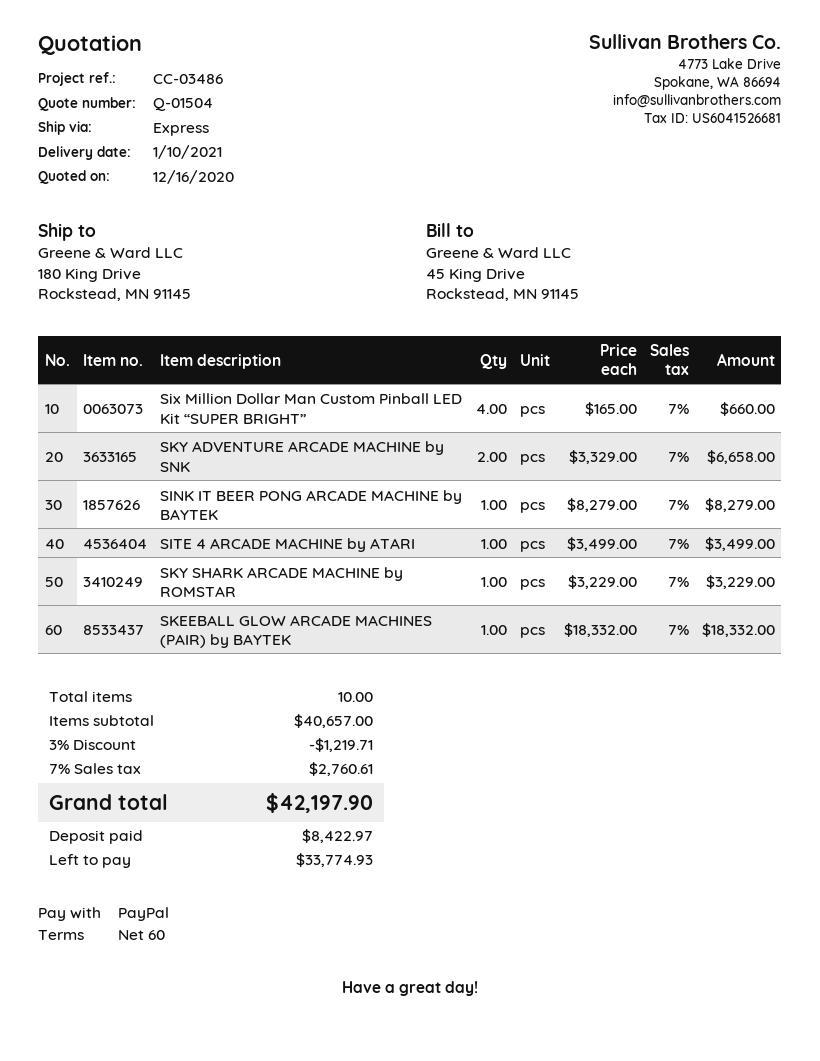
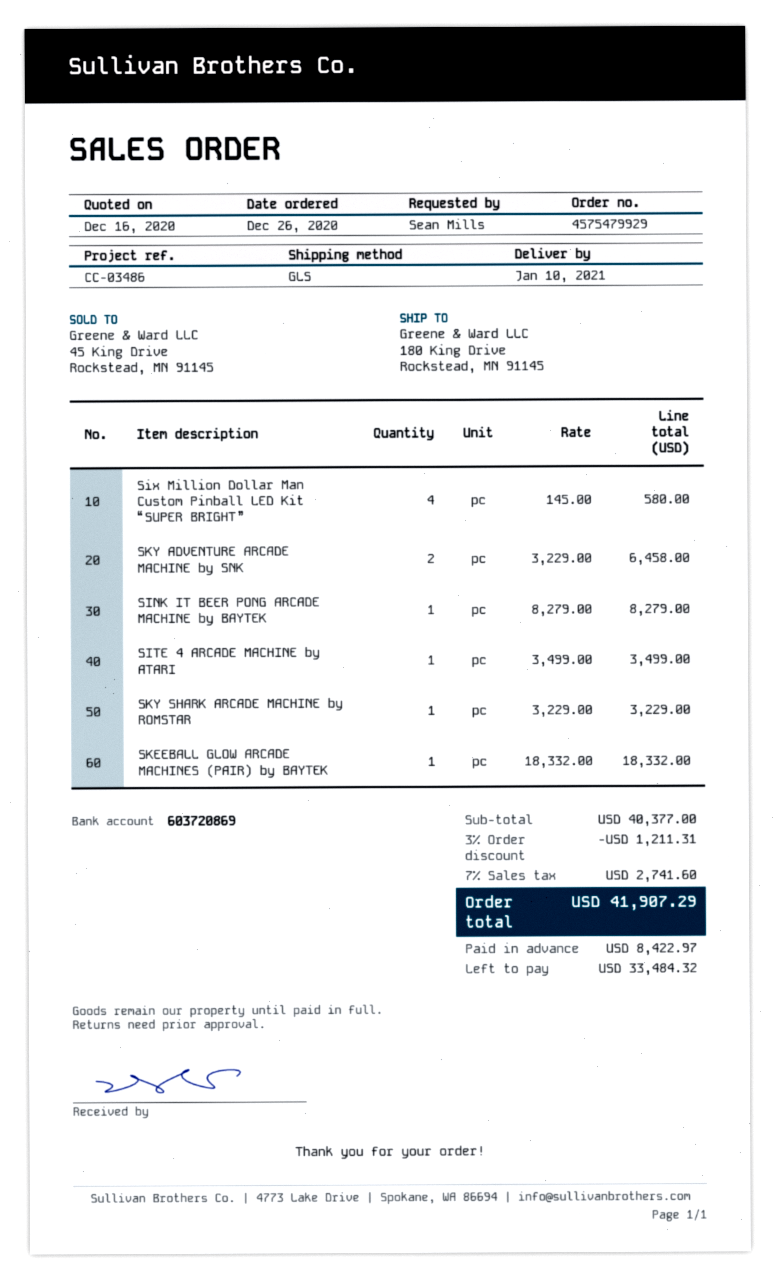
shipping method: express -> GLS
Six Million Dollar Man Custom Pinball LED Kit “SUPER BRIGHT”: 4 x 165.00 = 660.00 -> 4 x 145.00 = 580.00
SKY ADVENTURE ARCADE MACHINE by SNK: 2 x 3329.00 = 6658.00 -> 2 x 3229.00 = 6458.00
subtotal: 40657.00 -> 40377.00
discount: 3% = 1219.71 -> 3% = 1211.31
tax: 7% = 2760.61 -> 7% = 2741.60
total: 42197.90 -> 41907.29
balance: 33774.93 -> 33484.32

